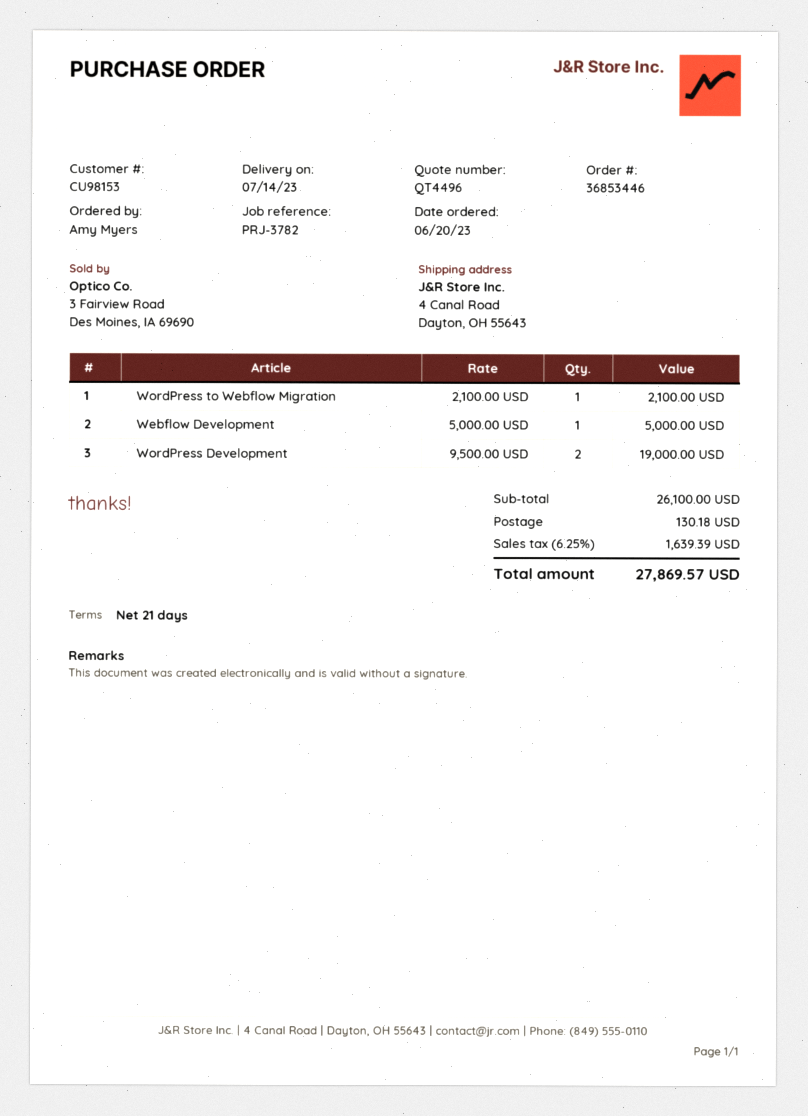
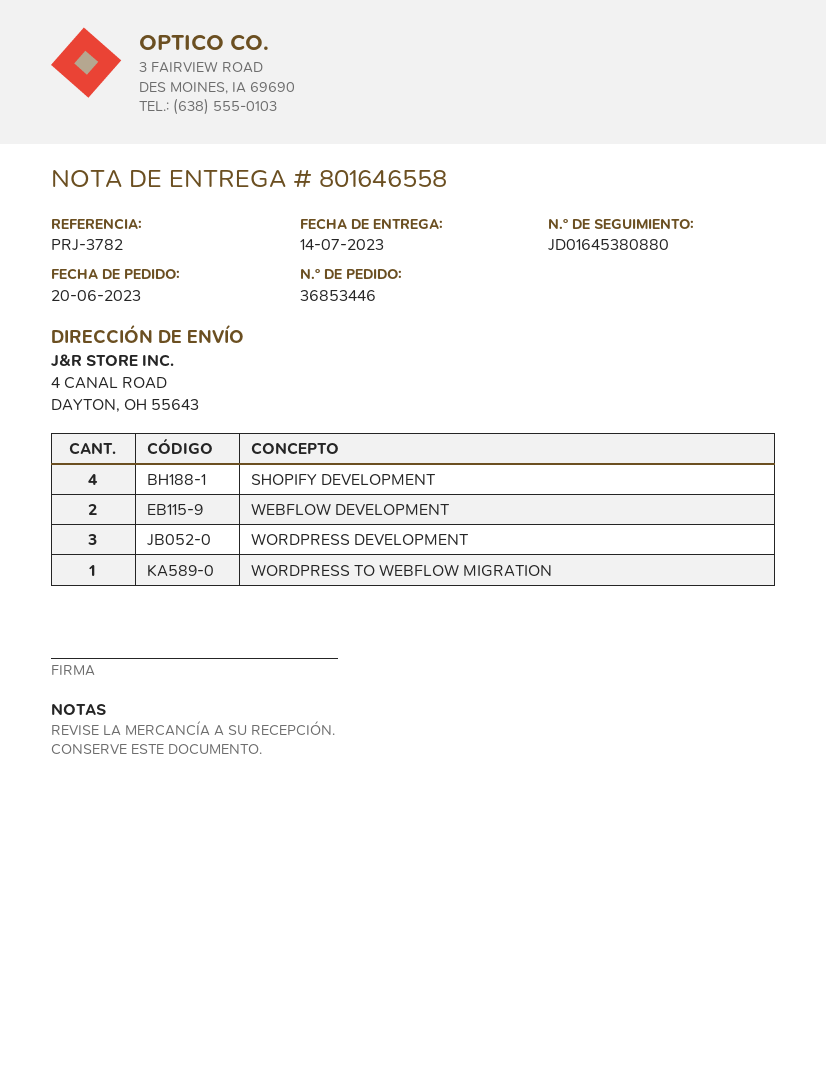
Webflow Development: 1 -> 2
WordPress Development: 2 -> 3
SHOPIFY DEVELOPMENT: none -> 4

